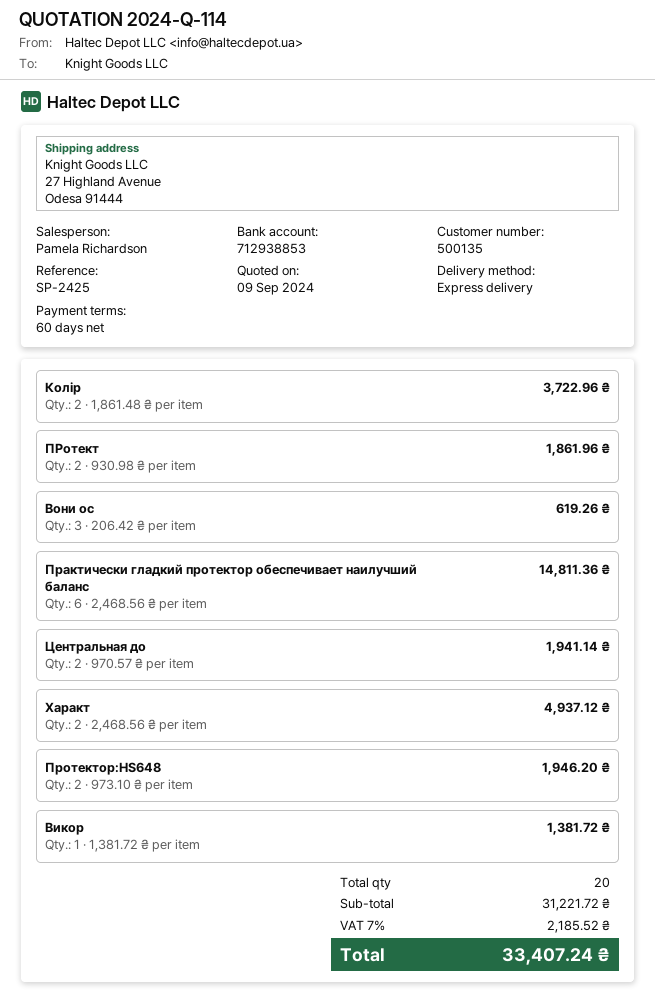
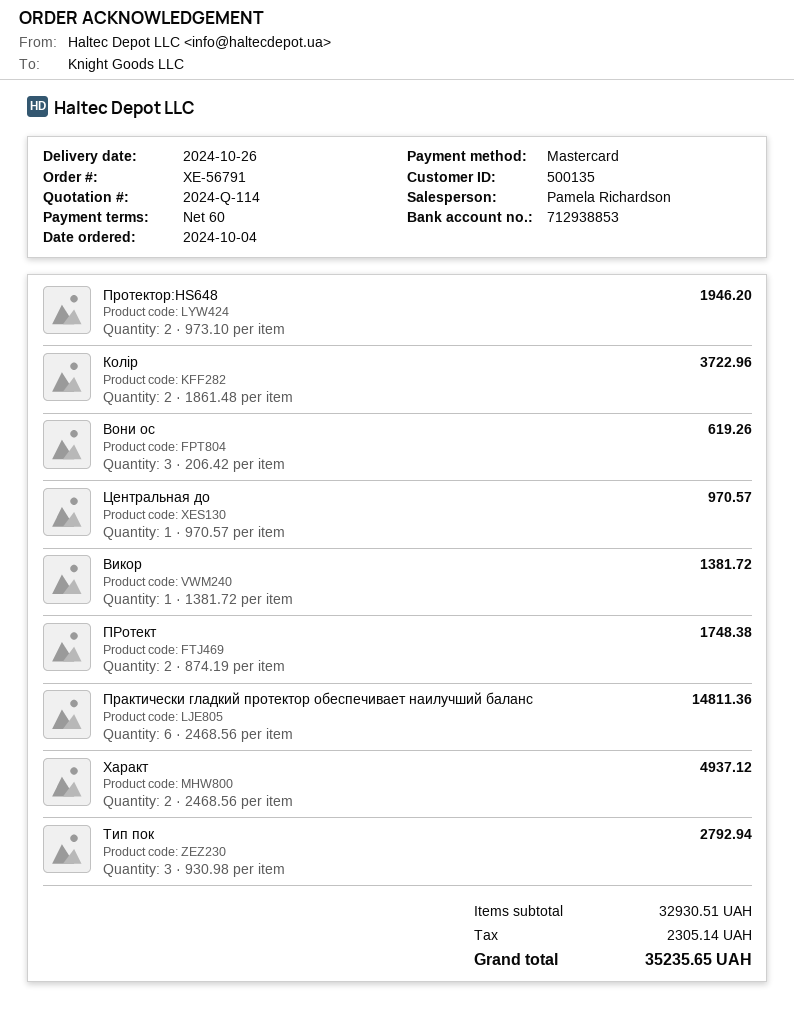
ПРотект: 2 x 930.98 = 1861.96 -> 2 x 874.19 = 1748.38
Центральная до: 2 x 970.57 = 1941.14 -> 1 x 970.57 = 970.57
Тип пок: none -> 3 x 930.98 = 2792.94
subtotal: 31221.72 -> 32930.51
tax: 2185.52 -> 2305.14
total: 33407.24 -> 35235.65

